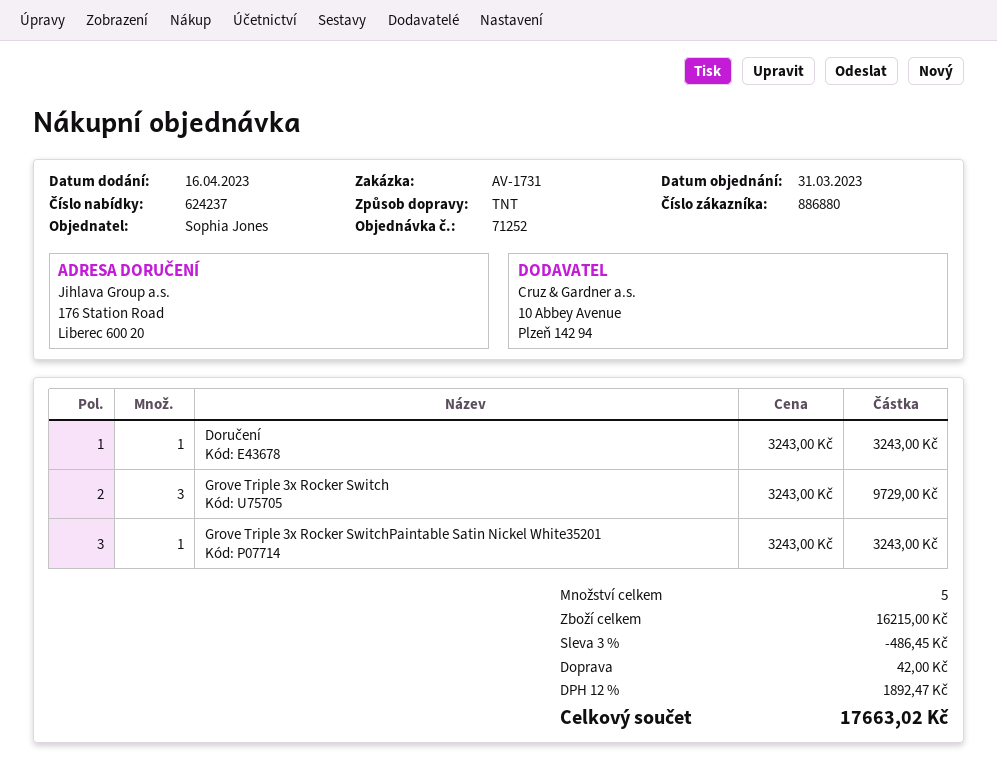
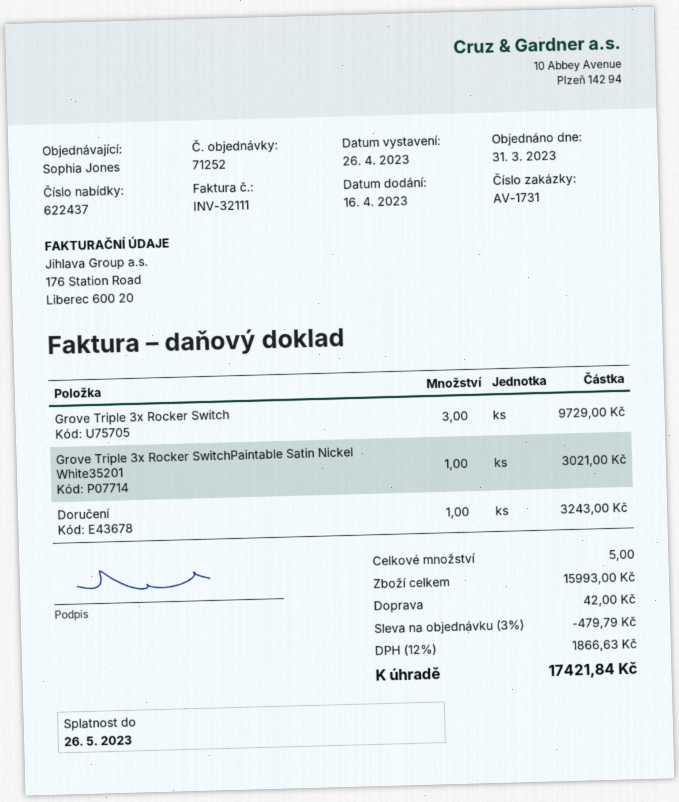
quote number: 624237 -> 622437
Grove Triple 3x Rocker SwitchPaintable Satin Nickel White35201: 1 for 3243.00 -> 1 for 3021.00
subtotal: 16215.00 -> 15993.00
discount: 3% = 486.45 -> 3% = 479.79
tax: 12% = 1892.47 -> 12% = 1866.63
total: 17663.02 -> 17421.84

